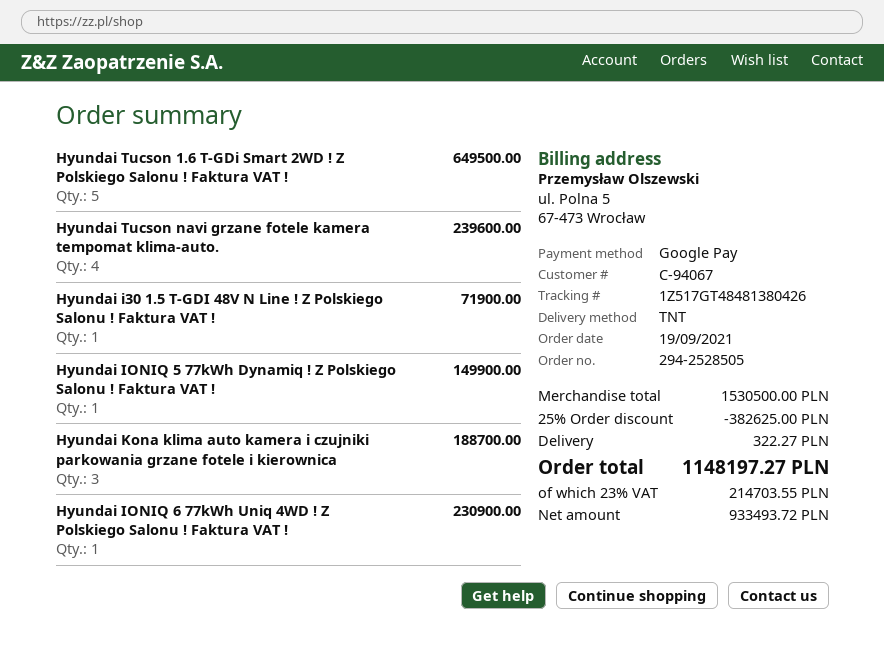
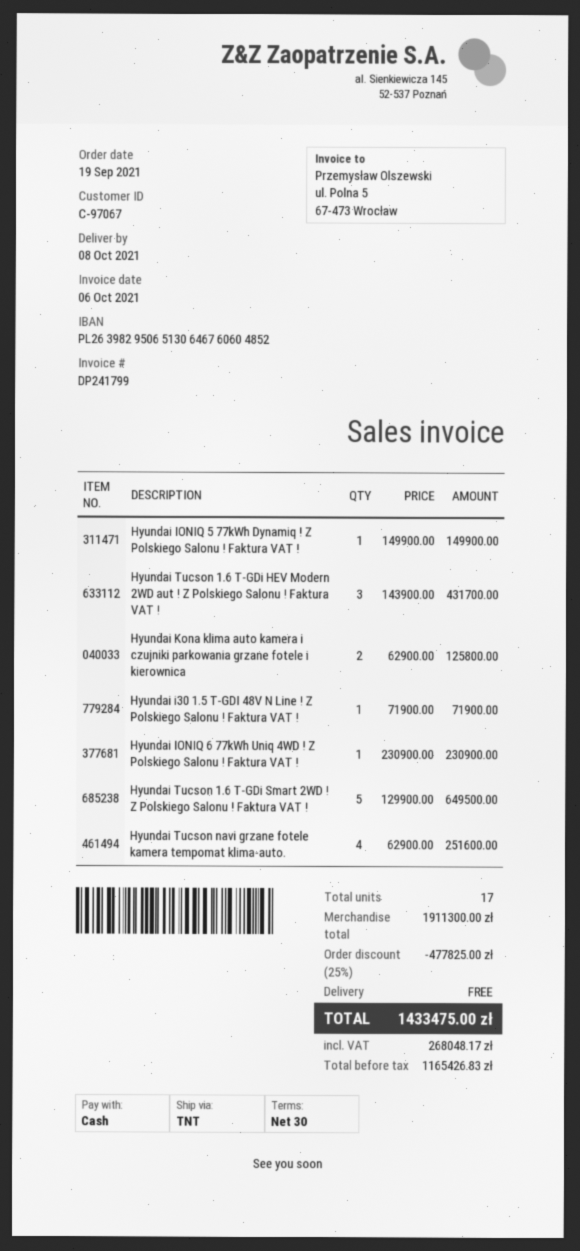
customer number: C-94067 -> C-97067
payment method: Google Pay -> cash
Hyundai Tucson navi grzane fotele kamera tempomat klima-auto.: 4 for 239600.00 -> 4 for 251600.00
Hyundai Kona klima auto kamera i czujniki parkowania grzane fotele i kierownica: 3 for 188700.00 -> 2 for 125800.00
Hyundai Tucson 1.6 T-GDi HEV Modern 2WD aut ! Z Polskiego Salonu ! Faktura VAT !: none -> 3 for 431700.00
subtotal: 1530500.00 -> 1911300.00
discount: 25% = 382625.00 -> 25% = 477825.00
shipping: 322.27 -> 0.00
net: 933493.72 -> 1165426.83
tax: 214703.55 -> 268048.17
total: 1148197.27 -> 1433475.00

